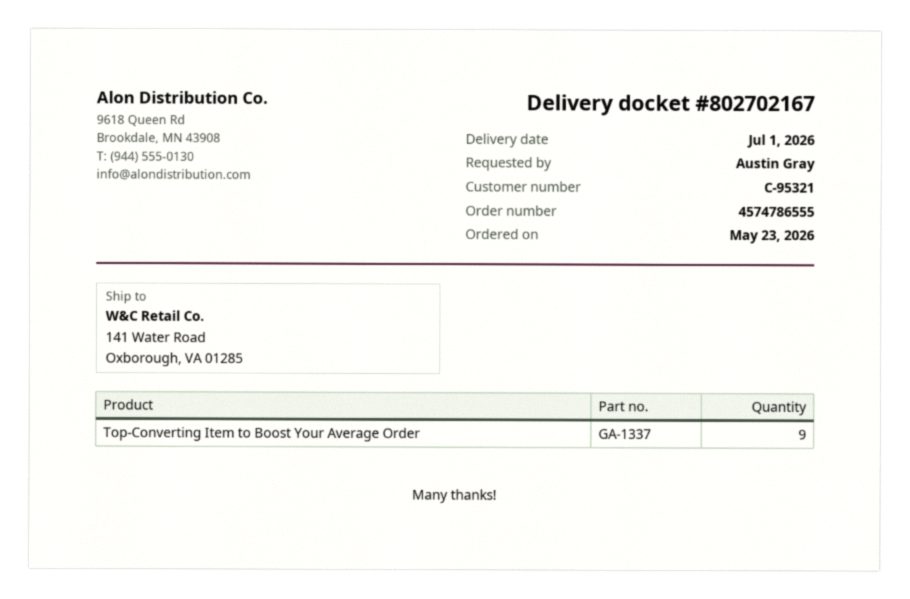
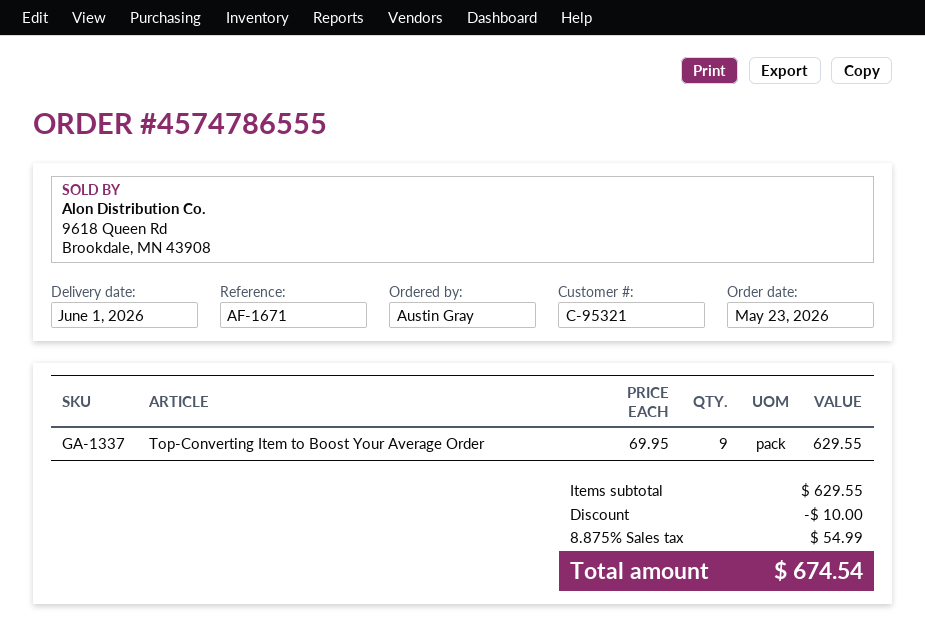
delivery date: 2026-07-01 -> 2026-06-01

